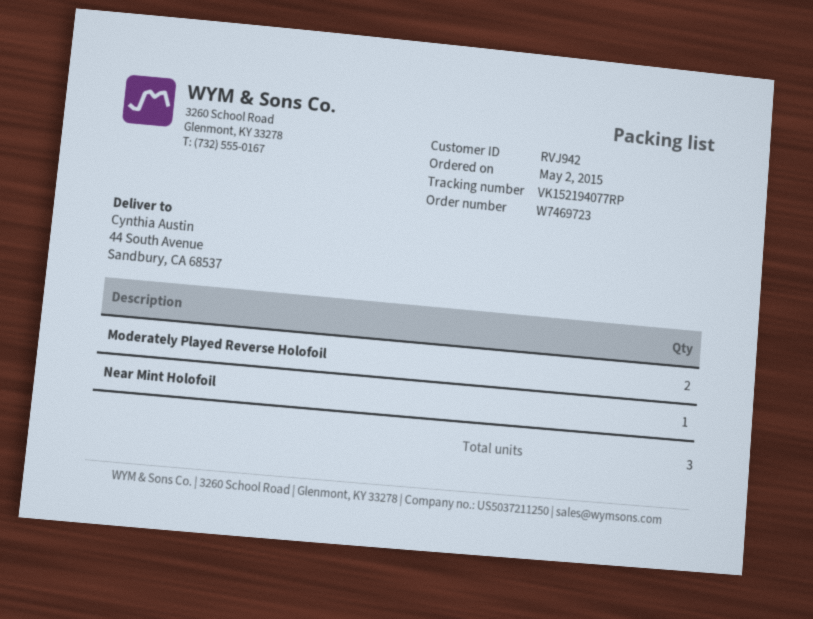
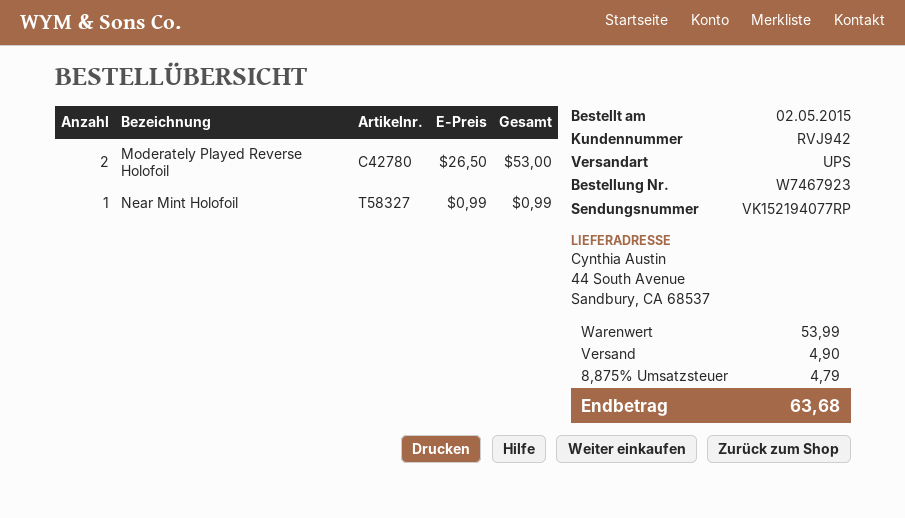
order number: W7469723 -> W7467923

